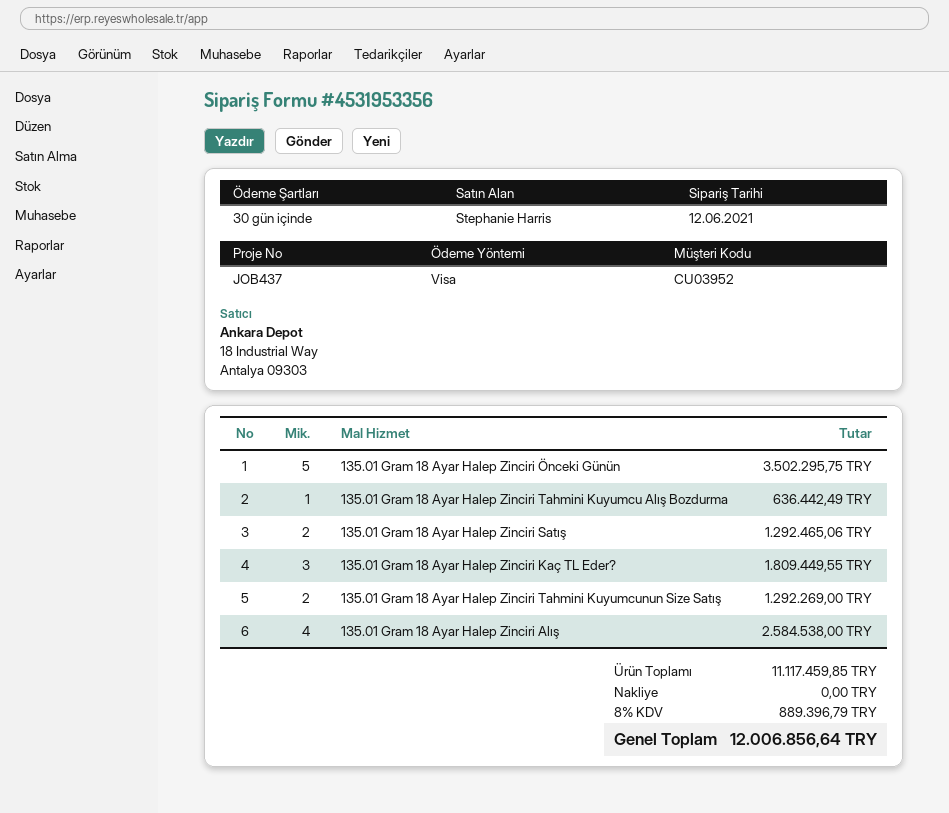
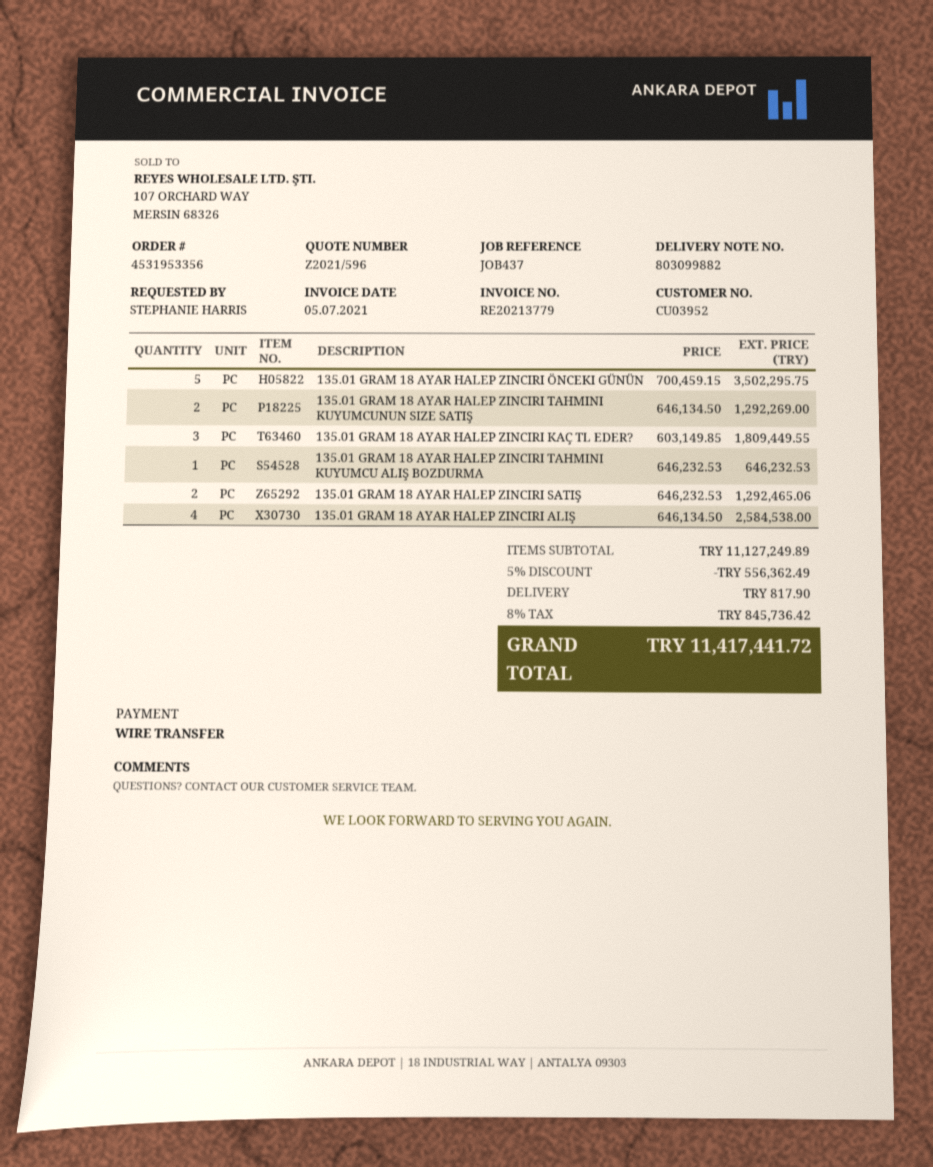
payment method: Visa -> bank transfer
135.01 Gram 18 Ayar Halep Zinciri Tahmini Kuyumcu Alış Bozdurma: 1 for 636442.49 -> 1 for 646232.53
subtotal: 11117459.85 -> 11127249.89
discount: none -> 5% = 556362.49
shipping: 0.00 -> 817.90
tax: 8% = 889396.79 -> 8% = 845736.42
total: 12006856.64 -> 11417441.72

